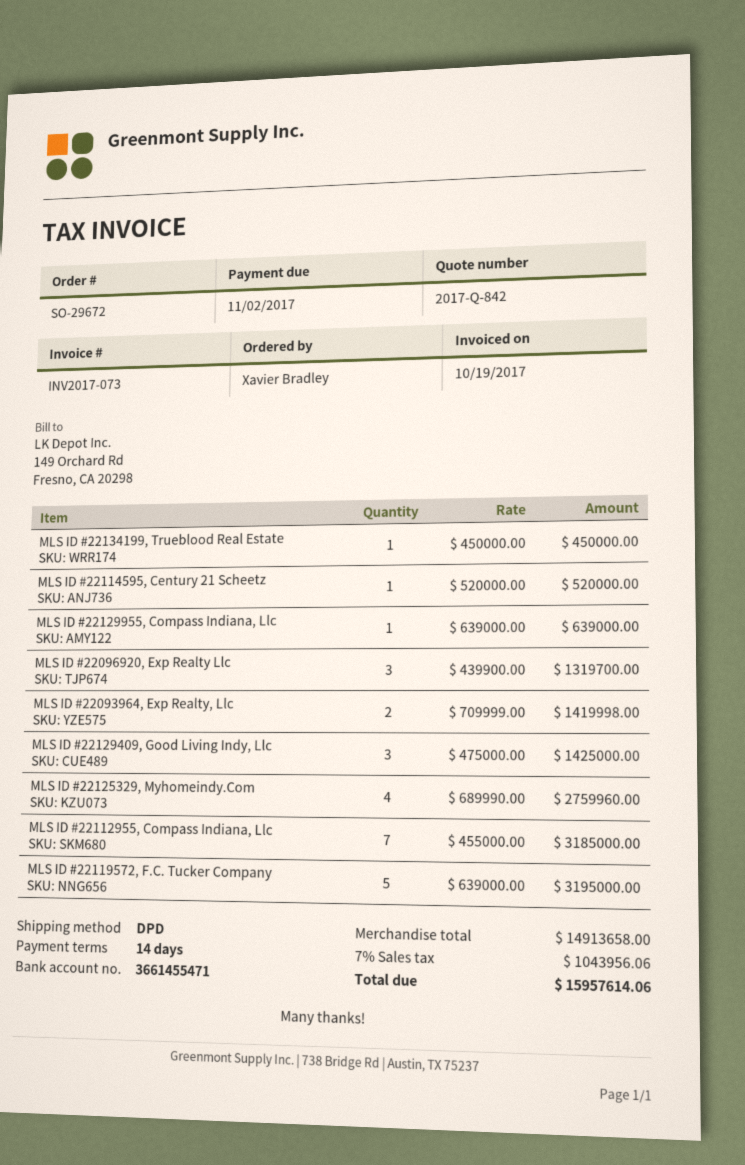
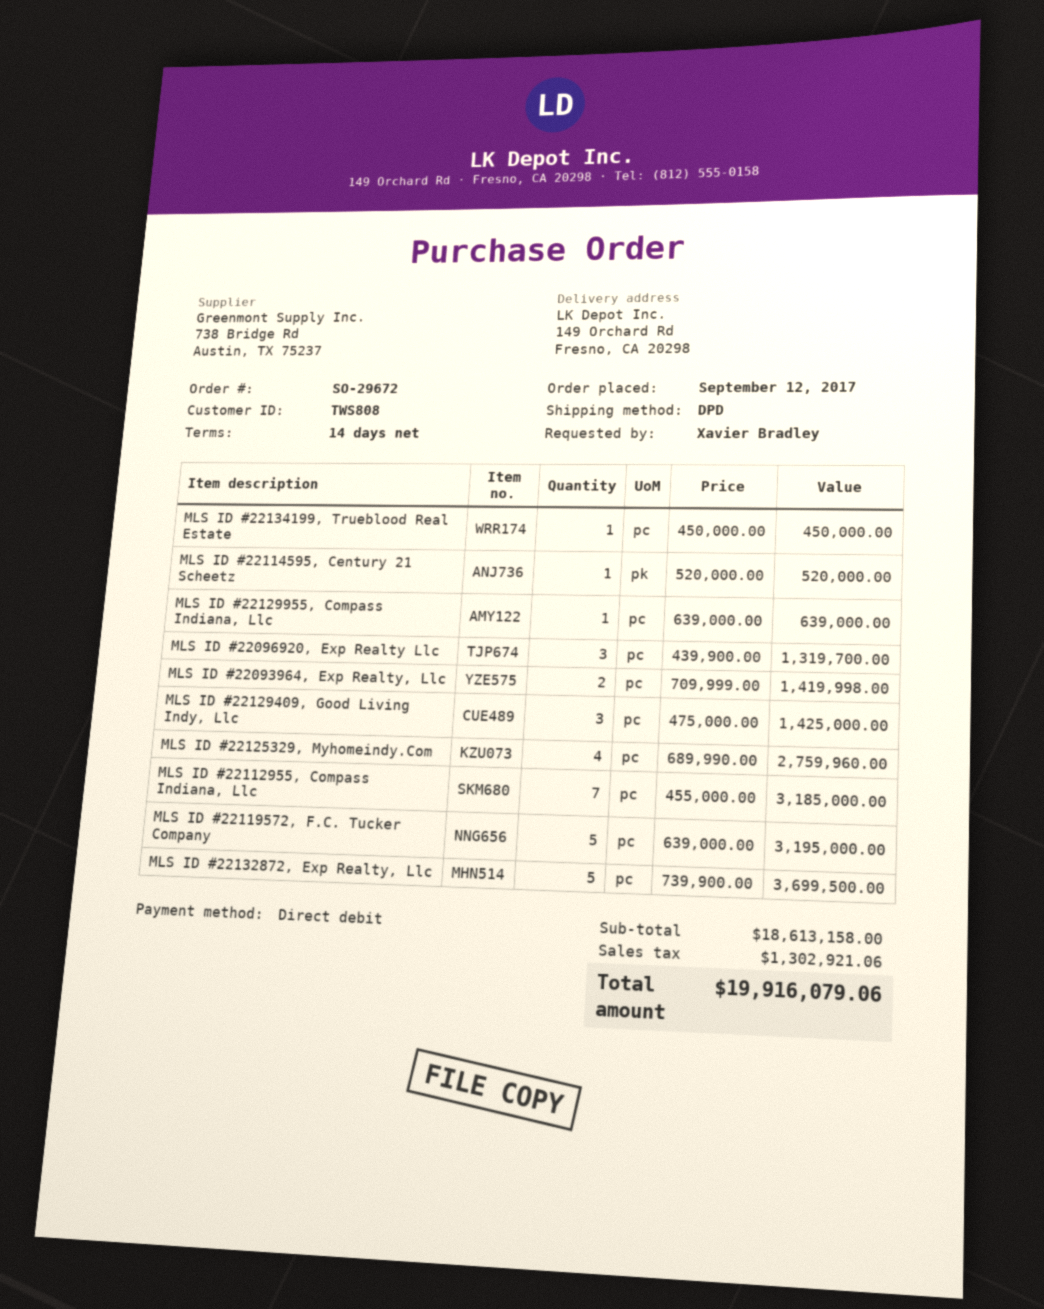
MLS ID #22132872, Exp Realty, Llc: none -> 5 x 739900.00 = 3699500.00
subtotal: 14913658.00 -> 18613158.00
tax: 1043956.06 -> 1302921.06
total: 15957614.06 -> 19916079.06

